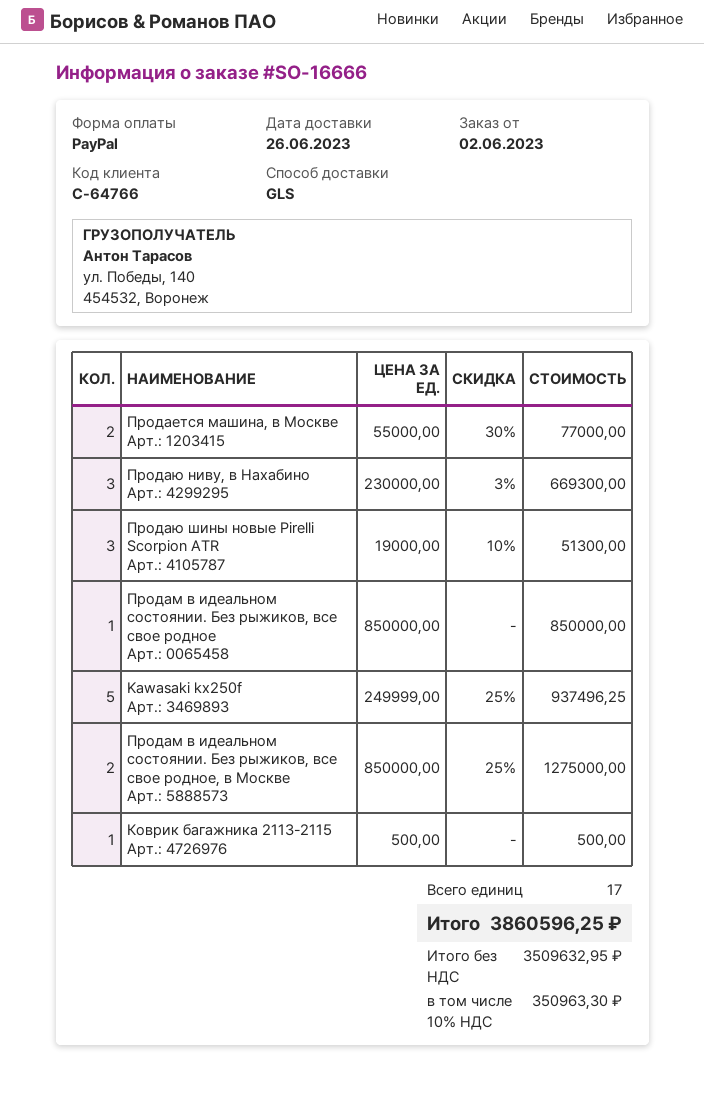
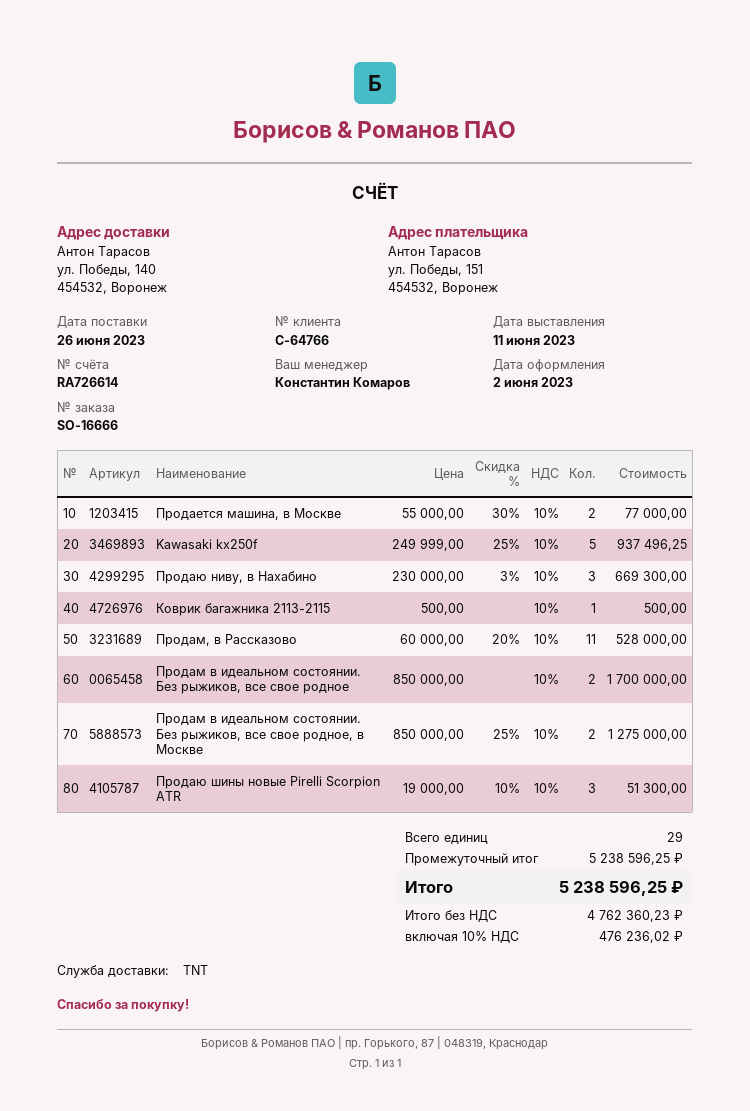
shipping method: GLS -> TNT
Продам в идеальном состоянии. Без рыжиков, все свое родное: 1 x 850000.00 = 850000.00 -> 2 x 850000.00 = 1700000.00
Продам, в Рассказово: none -> 11 x 60000.00 - 20% = 528000.00
total quantity: 17 -> 29
net: 3509632.95 -> 4762360.23
tax: 10% = 350963.30 -> 10% = 476236.02
total: 3860596.25 -> 5238596.25

